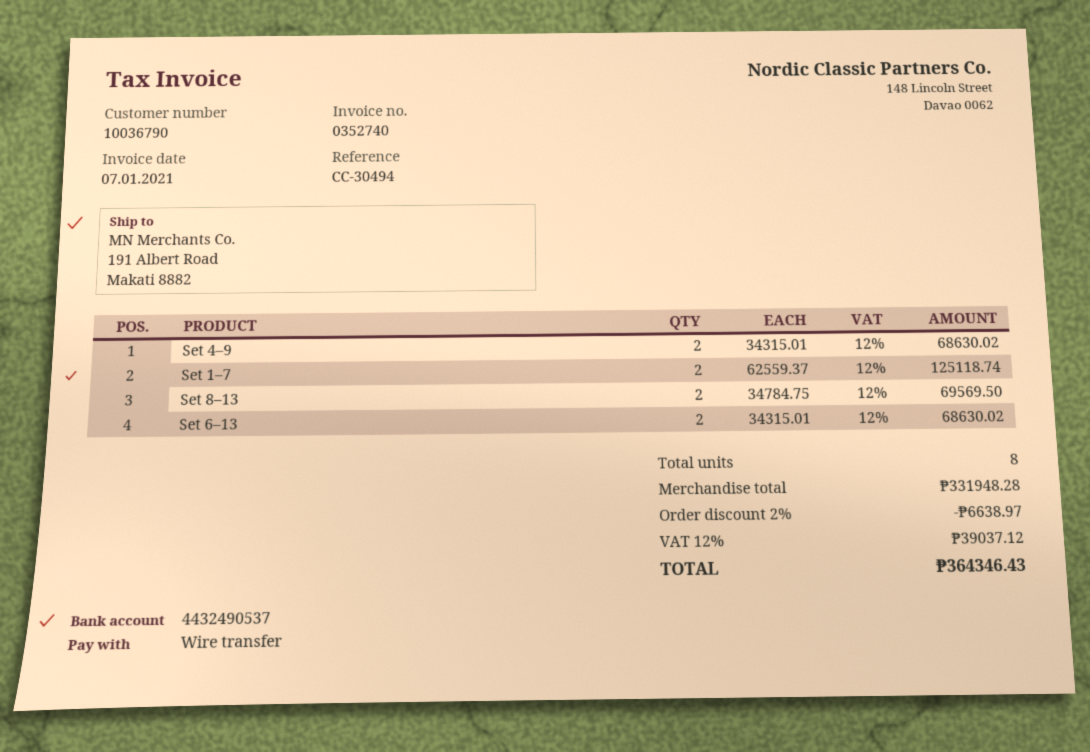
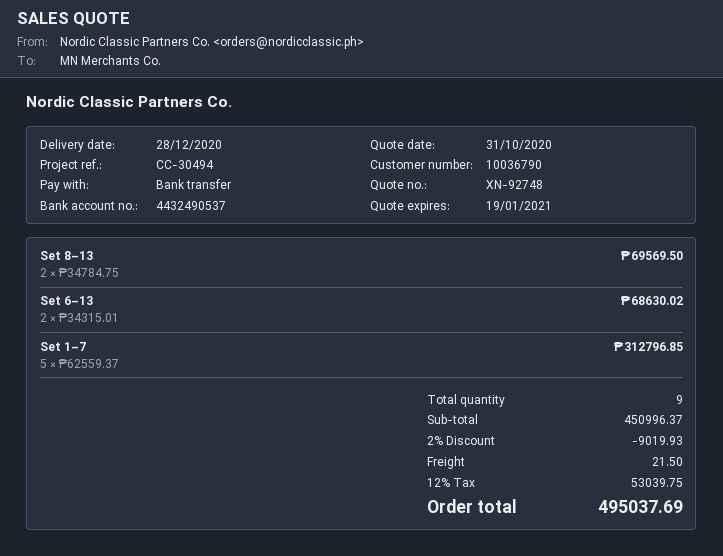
Set 4–9: 2 x 34315.01 = 68630.02 -> none
Set 1–7: 2 x 62559.37 = 125118.74 -> 5 x 62559.37 = 312796.85
total quantity: 8 -> 9
subtotal: 331948.28 -> 450996.37
discount: 2% = 6638.97 -> 2% = 9019.93
shipping: none -> 21.50
tax: 12% = 39037.12 -> 12% = 53039.75
total: 364346.43 -> 495037.69

